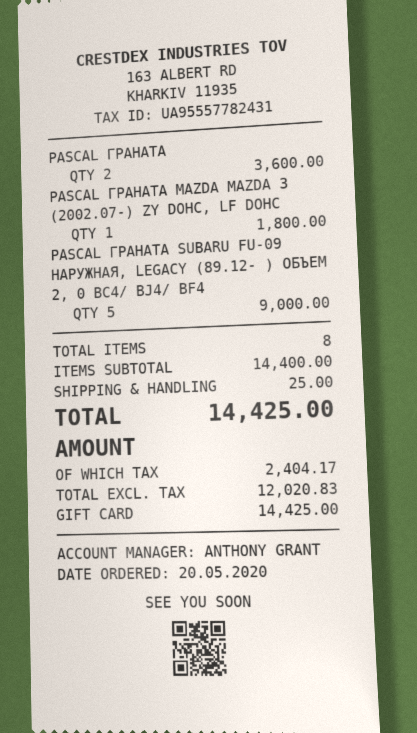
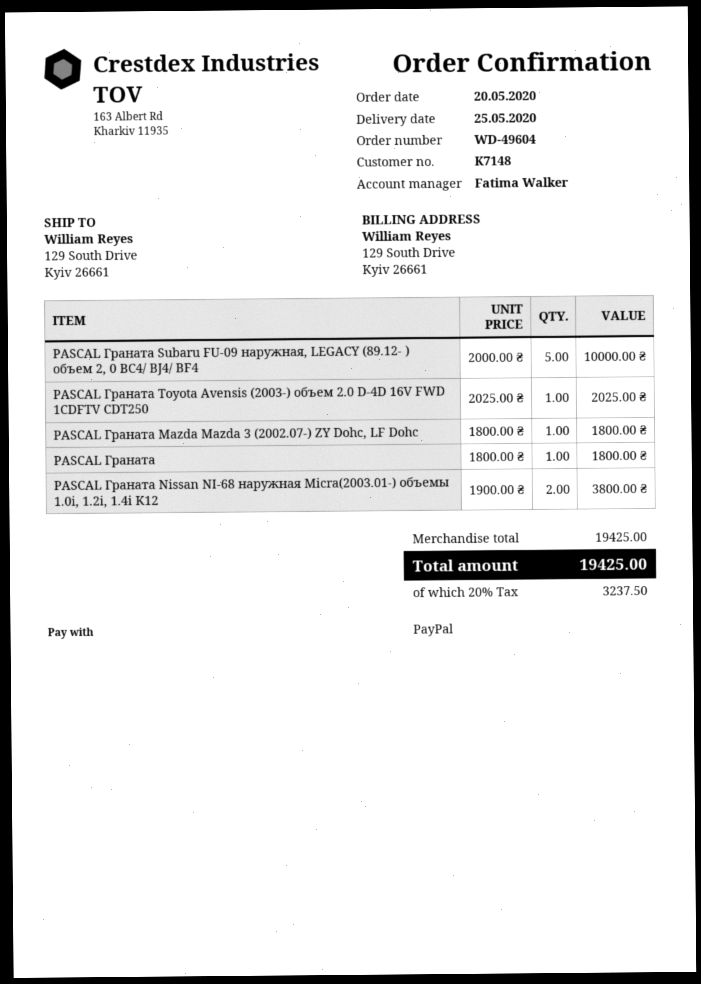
sales rep: ANTHONY GRANT -> Fatima Walker
payment method: gift card -> PayPal
PASCAL ГРАНАТА: 2 for 3600.00 -> 1 for 1800.00
PASCAL ГРАНАТА SUBARU FU-09 НАРУЖНАЯ, LEGACY (89.12- ) ОБЪЕМ 2, 0 BC4/ BJ4/ BF4: 5 for 9000.00 -> 5 for 10000.00
PASCAL Граната Toyota Avensis (2003-) объем 2.0 D-4D 16V FWD 1CDFTV CDT250: none -> 1 for 2025.00
PASCAL Граната Nissan NI-68 наружная Micra(2003.01-) объемы 1.0i, 1.2i, 1.4i K12: none -> 2 for 3800.00
subtotal: 14400.00 -> 19425.00
shipping: 25.00 -> none
tax: 2404.17 -> 3237.50
total: 14425.00 -> 19425.00

